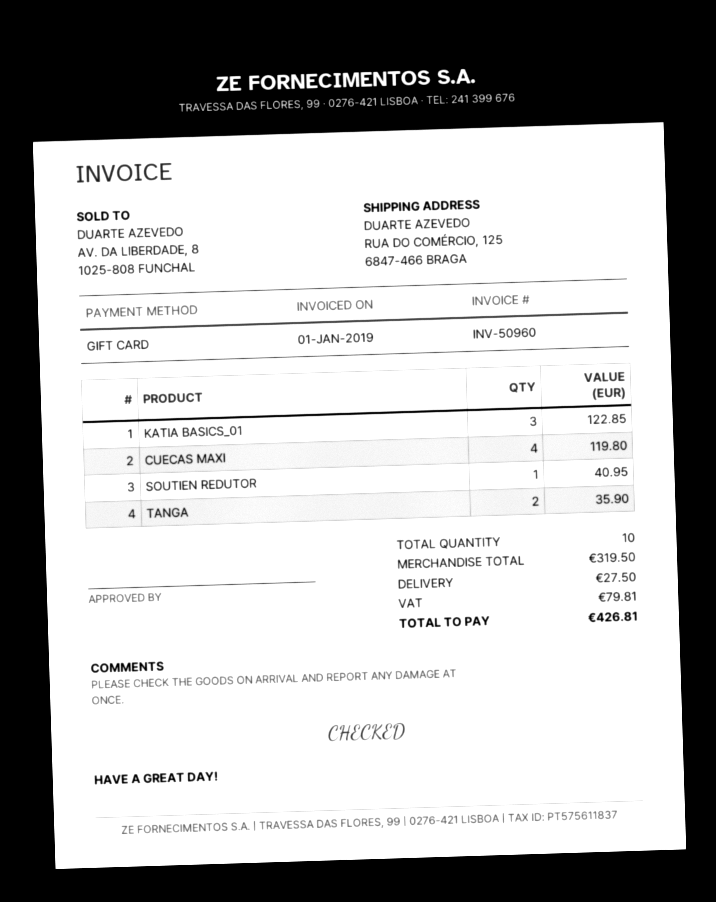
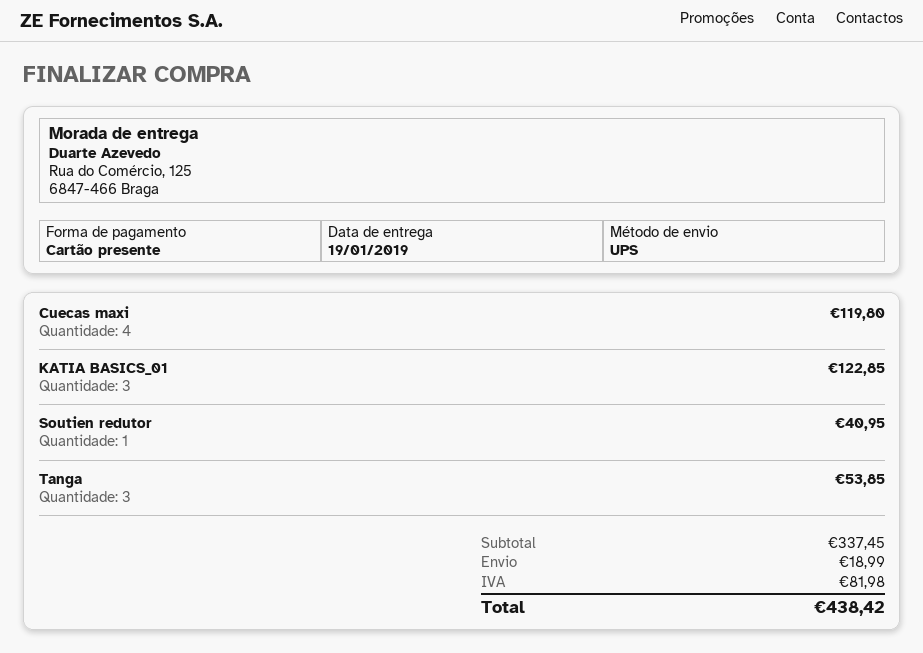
TANGA: 2 for 35.90 -> 3 for 53.85
subtotal: 319.50 -> 337.45
shipping: 27.50 -> 18.99
tax: 79.81 -> 81.98
total: 426.81 -> 438.42

